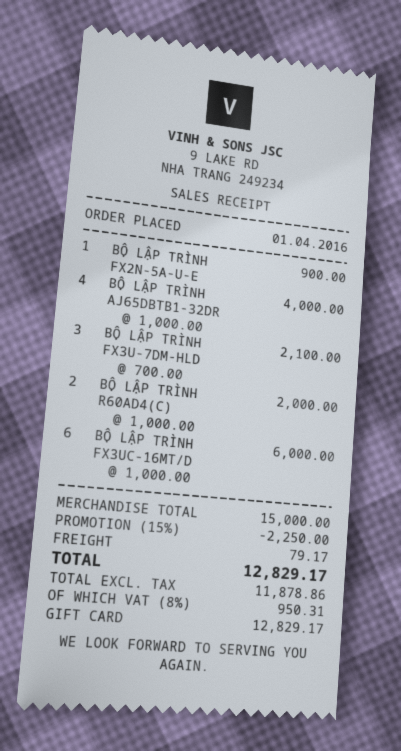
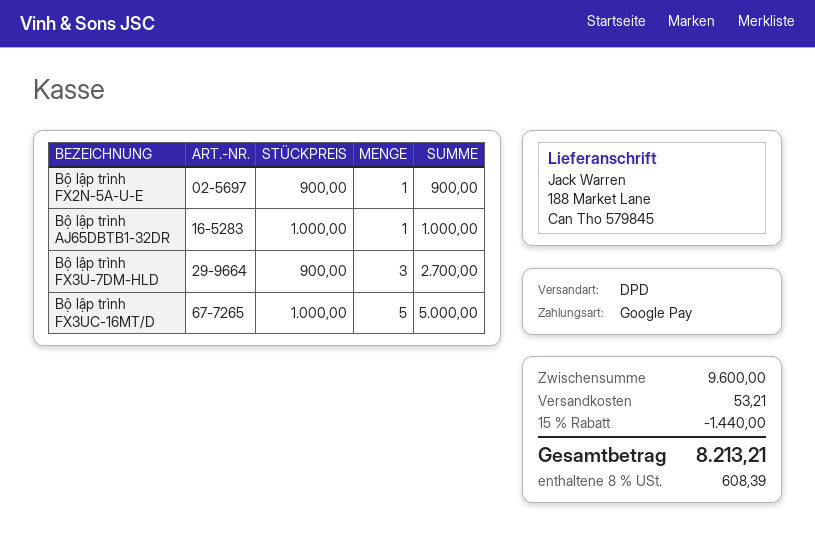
payment method: gift card -> Google Pay
BỘ LẬP TRÌNH AJ65DBTB1-32DR: 4 x 1000.00 = 4000.00 -> 1 x 1000.00 = 1000.00
BỘ LẬP TRÌNH FX3U-7DM-HLD: 3 x 700.00 = 2100.00 -> 3 x 900.00 = 2700.00
BỘ LẬP TRÌNH R60AD4(C): 2 x 1000.00 = 2000.00 -> none
BỘ LẬP TRÌNH FX3UC-16MT/D: 6 x 1000.00 = 6000.00 -> 5 x 1000.00 = 5000.00
subtotal: 15000.00 -> 9600.00
discount: 15% = 2250.00 -> 15% = 1440.00
shipping: 79.17 -> 53.21
tax: 8% = 950.31 -> 8% = 608.39
total: 12829.17 -> 8213.21

